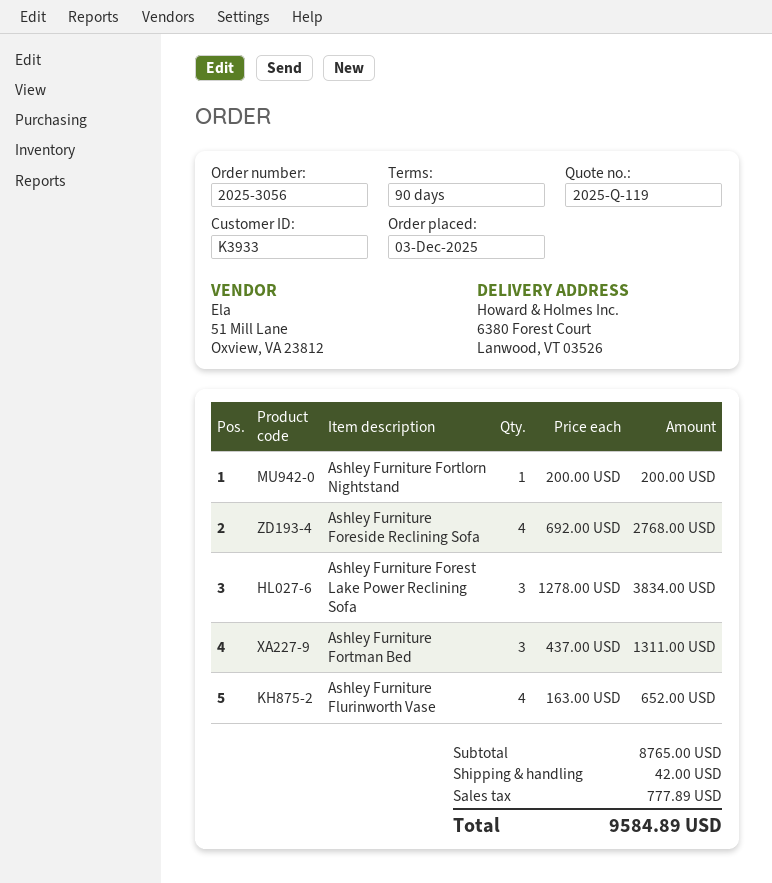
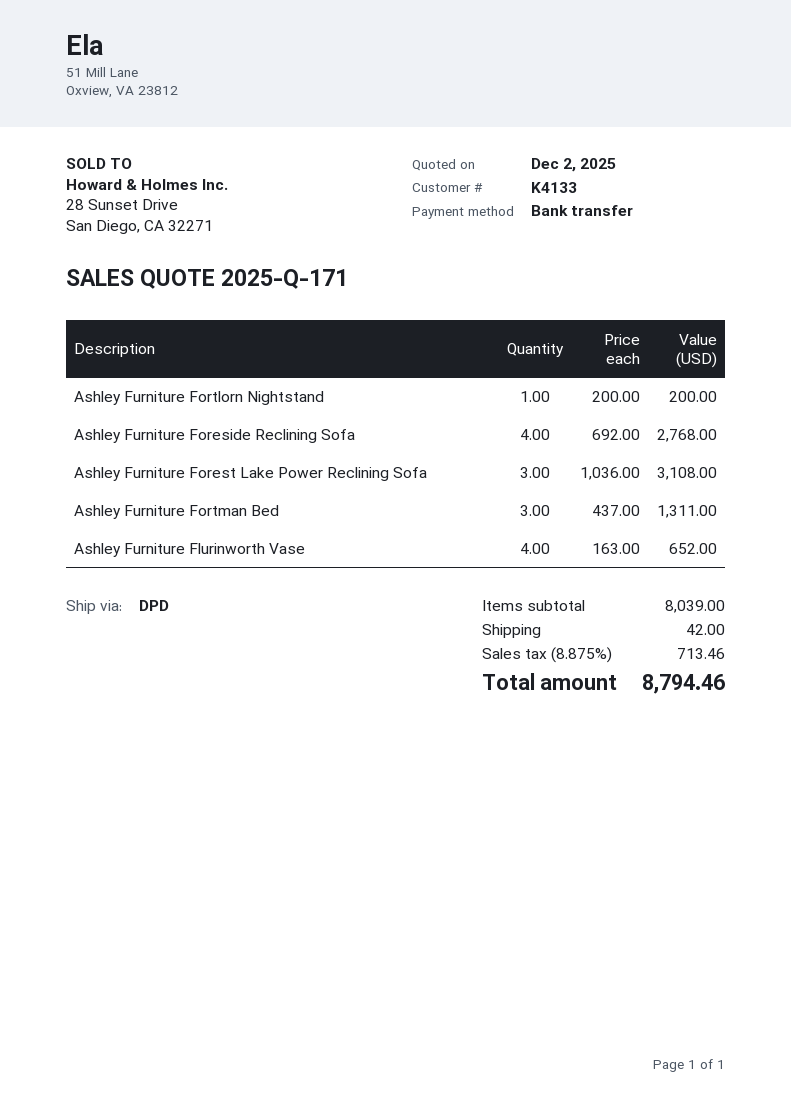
quote number: 2025-Q-119 -> 2025-Q-171
customer number: K3933 -> K4133
Ashley Furniture Forest Lake Power Reclining Sofa: 3 x 1278.00 = 3834.00 -> 3 x 1036.00 = 3108.00
subtotal: 8765.00 -> 8039.00
tax: 777.89 -> 713.46
total: 9584.89 -> 8794.46

